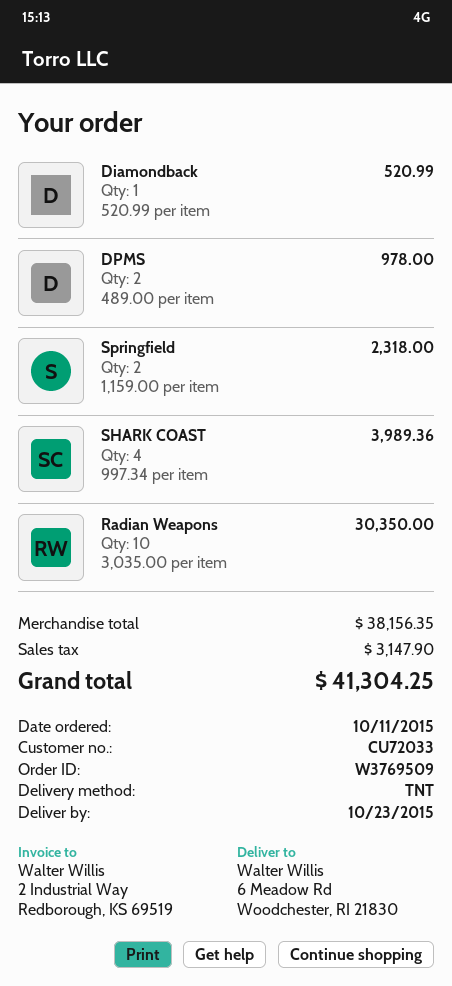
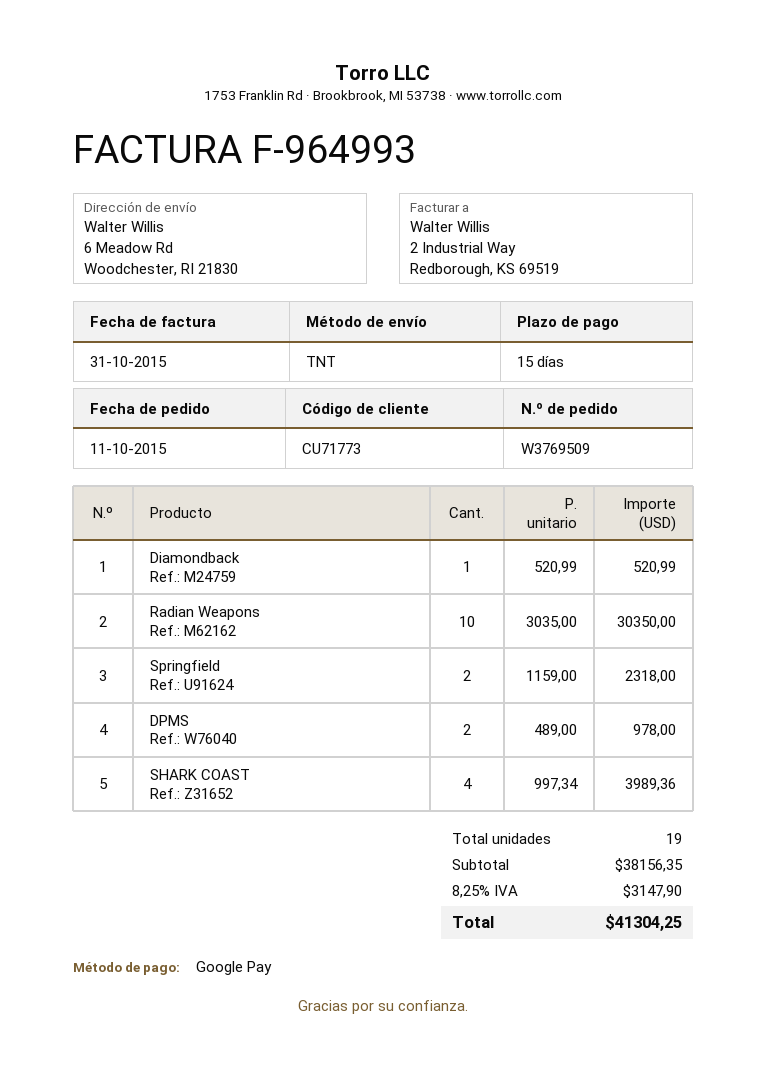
customer number: CU72033 -> CU71773

